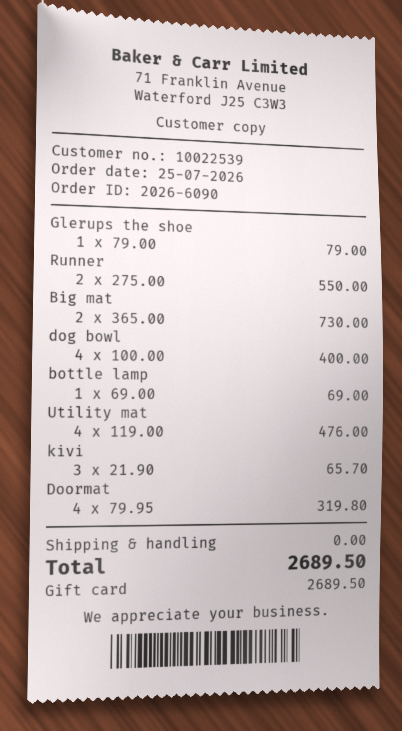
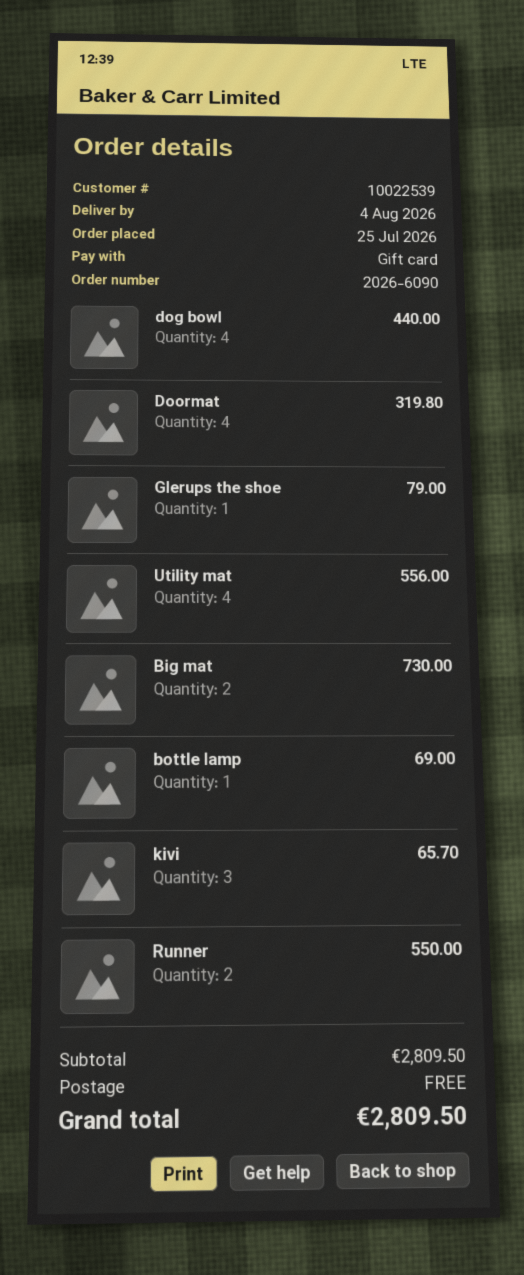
dog bowl: 4 for 400.00 -> 4 for 440.00
Utility mat: 4 for 476.00 -> 4 for 556.00
total: 2689.50 -> 2809.50

